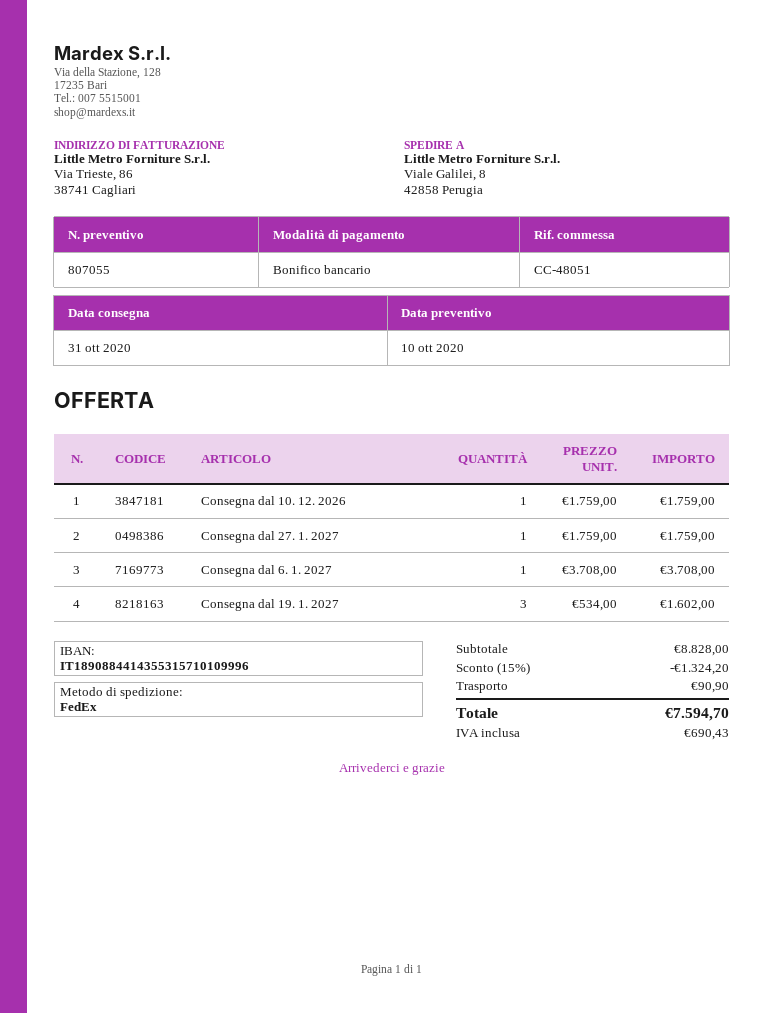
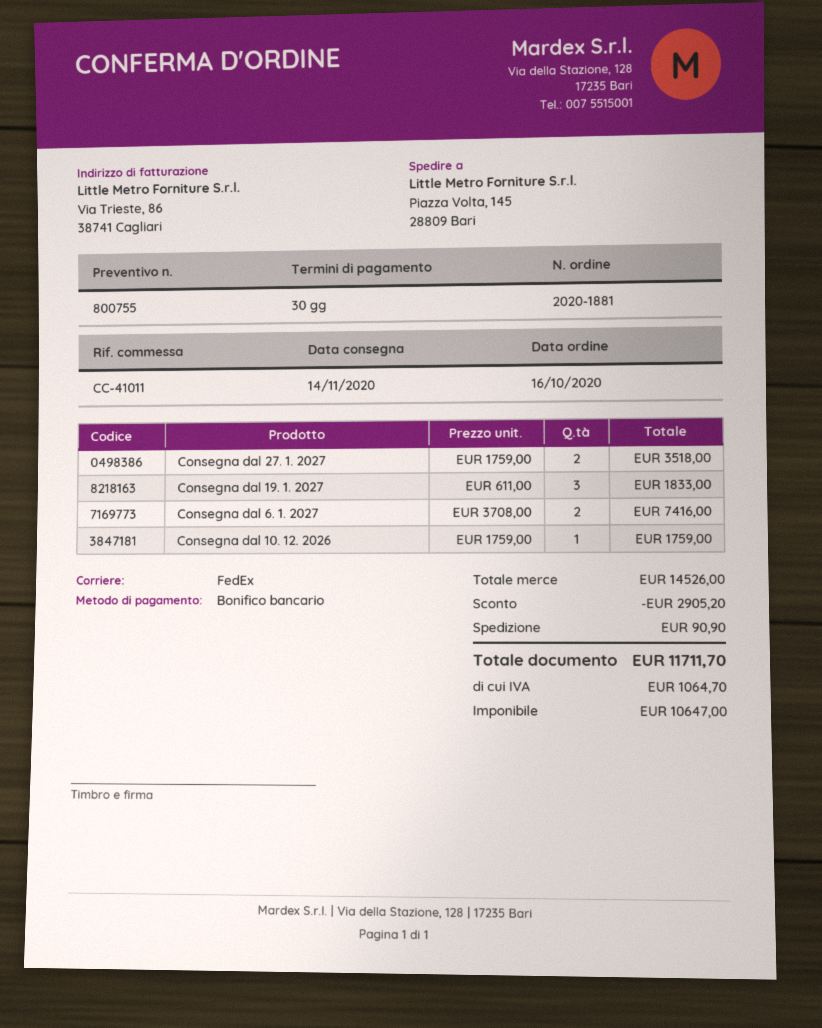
quote number: 807055 -> 800755
delivery date: 2020-10-31 -> 2020-11-14
reference: CC-48051 -> CC-41011
ship to: Viale Galilei, 8, 42858 Perugia -> Piazza Volta, 145, 28809 Bari
Consegna dal 27. 1. 2027: 1 x 1759.00 = 1759.00 -> 2 x 1759.00 = 3518.00
Consegna dal 6. 1. 2027: 1 x 3708.00 = 3708.00 -> 2 x 3708.00 = 7416.00
Consegna dal 19. 1. 2027: 3 x 534.00 = 1602.00 -> 3 x 611.00 = 1833.00
subtotal: 8828.00 -> 14526.00
discount: 1324.20 -> 2905.20
tax: 690.43 -> 1064.70
total: 7594.70 -> 11711.70

